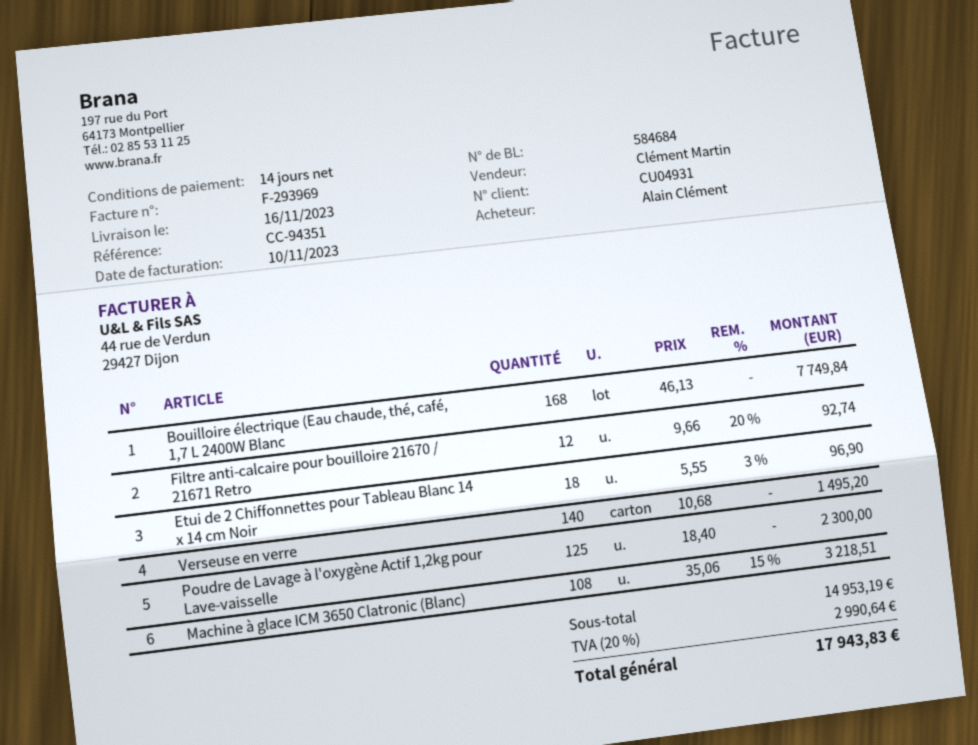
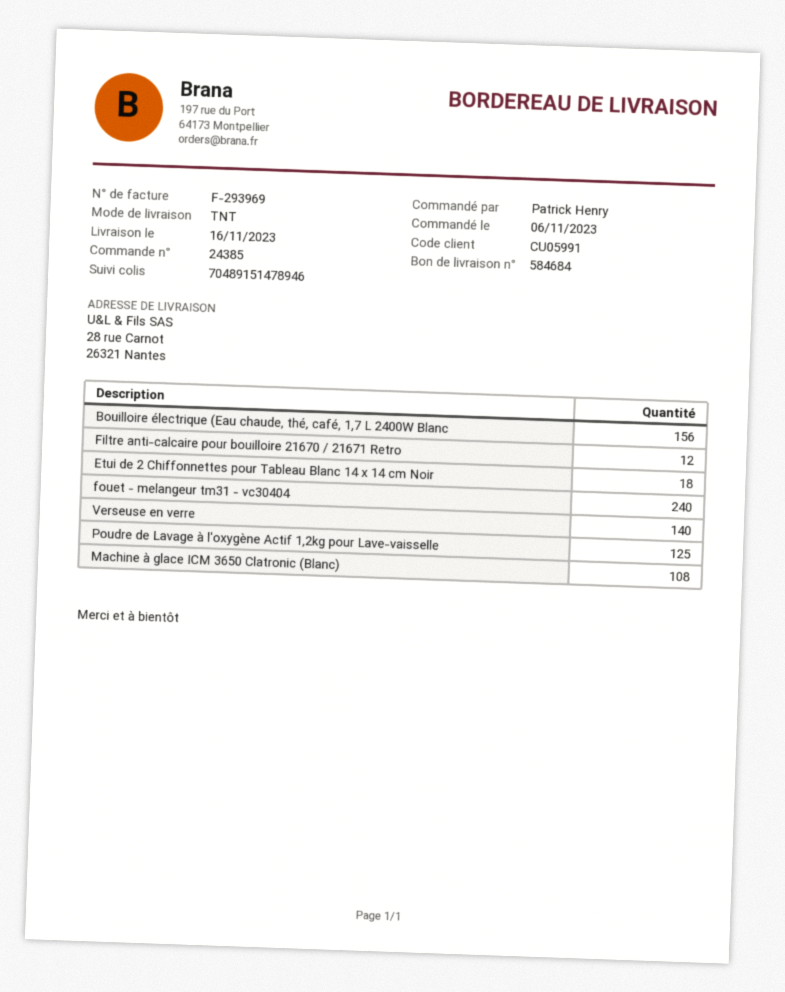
customer number: CU04931 -> CU05991
ordered by: Alain Clément -> Patrick Henry
Bouilloire électrique (Eau chaude, thé, café, 1,7 L 2400W Blanc: 168 -> 156
fouet - melangeur tm31 - vc30404: none -> 240

